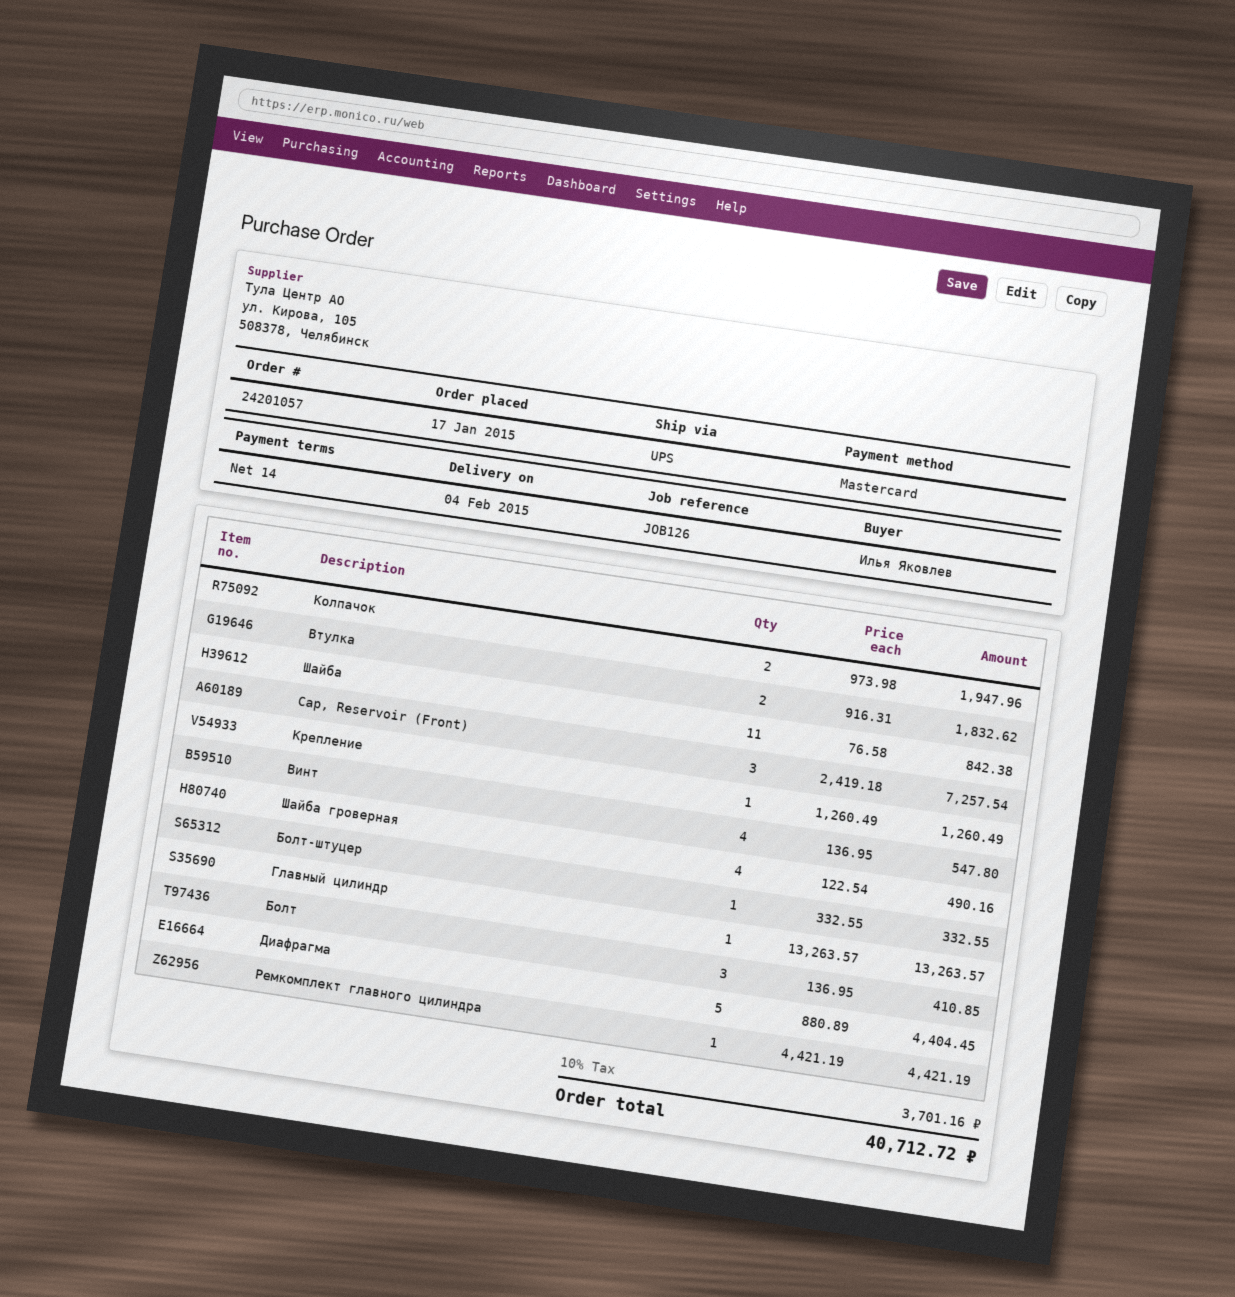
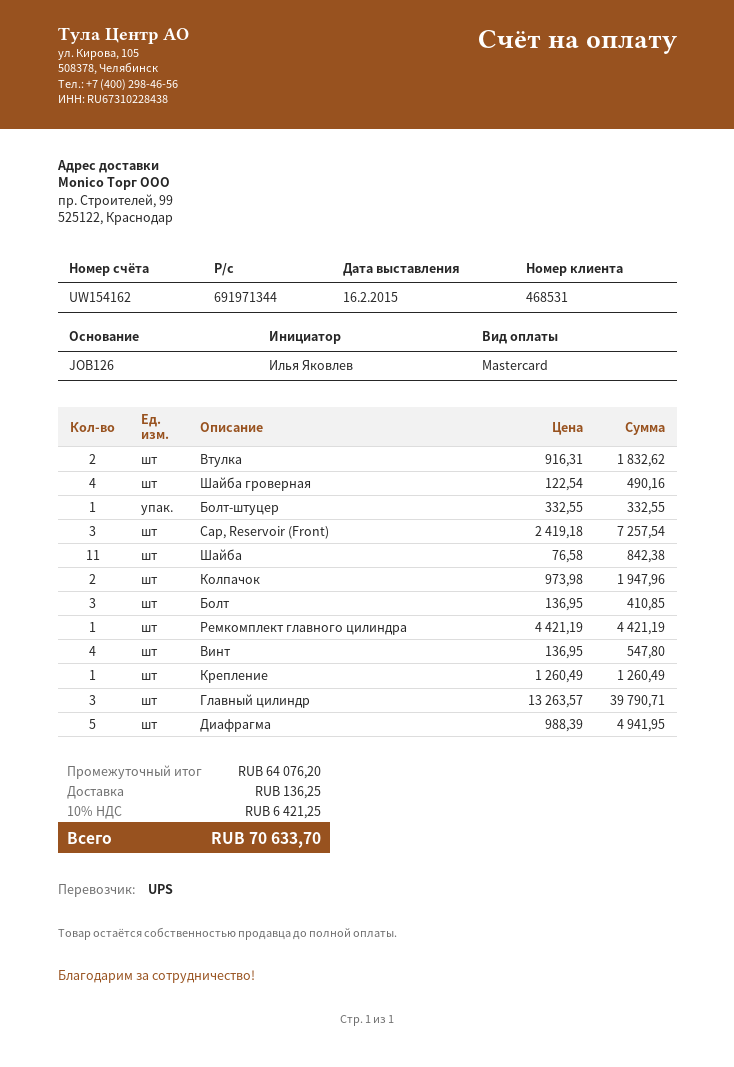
Главный цилиндр: 1 x 13263.57 = 13263.57 -> 3 x 13263.57 = 39790.71
Диафрагма: 5 x 880.89 = 4404.45 -> 5 x 988.39 = 4941.95
shipping: none -> 136.25
tax: 10% = 3701.16 -> 10% = 6421.25
total: 40712.72 -> 70633.70

